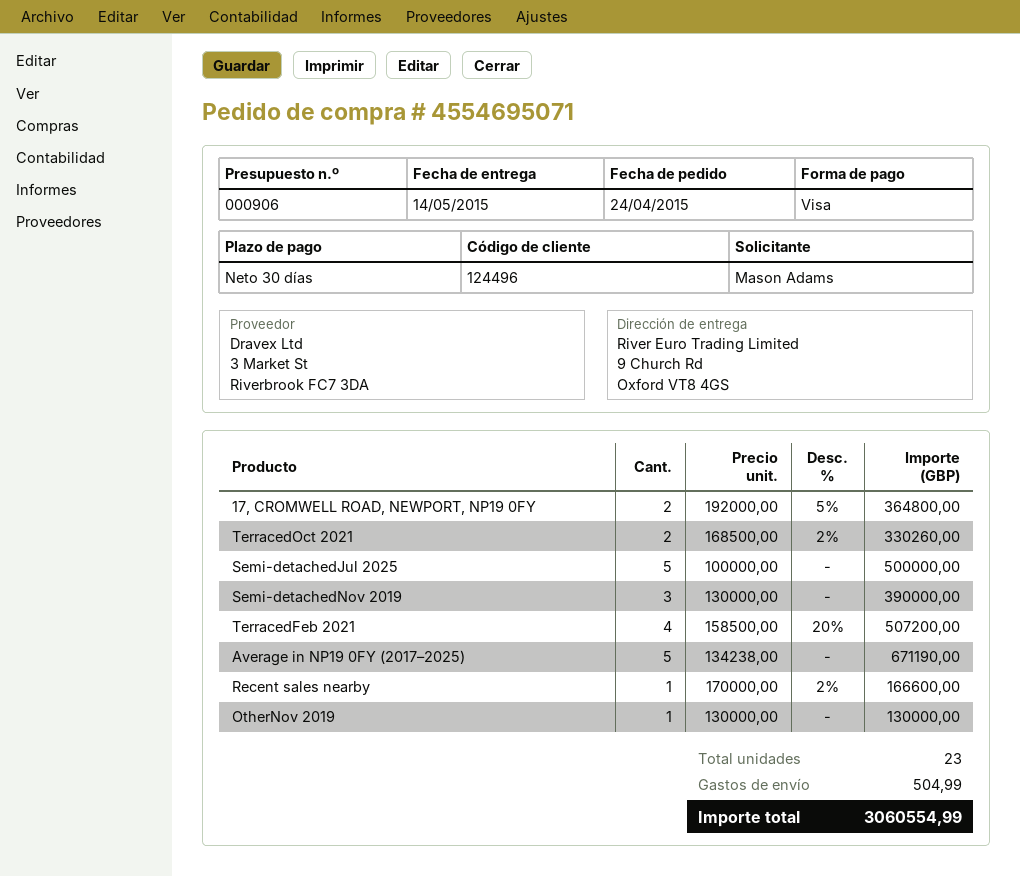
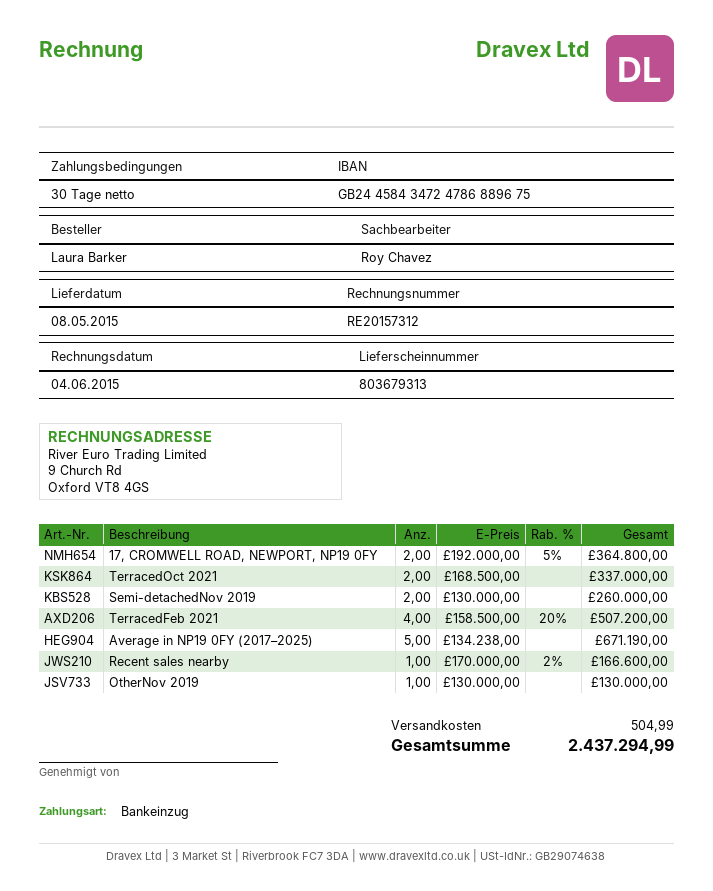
delivery date: 2015-05-14 -> 2015-05-08
ordered by: Mason Adams -> Laura Barker
payment method: Visa -> direct debit
TerracedOct 2021: 2 x 168500.00 - 2% = 330260.00 -> 2 x 168500.00 = 337000.00
Semi-detachedJul 2025: 5 x 100000.00 = 500000.00 -> none
Semi-detachedNov 2019: 3 x 130000.00 = 390000.00 -> 2 x 130000.00 = 260000.00
total: 3060554.99 -> 2437294.99

